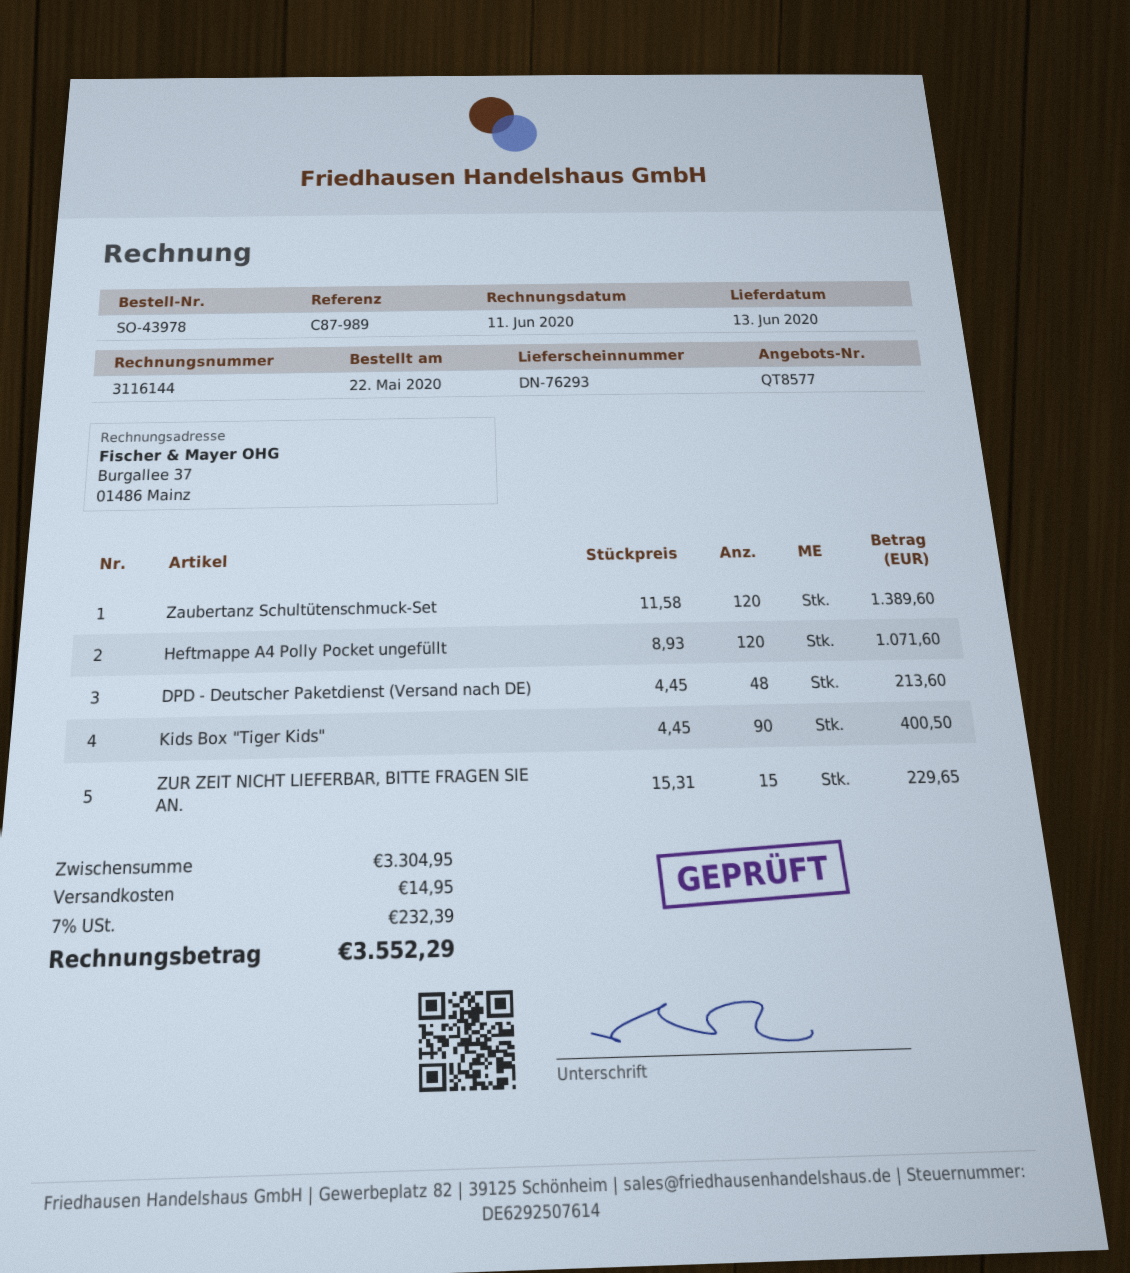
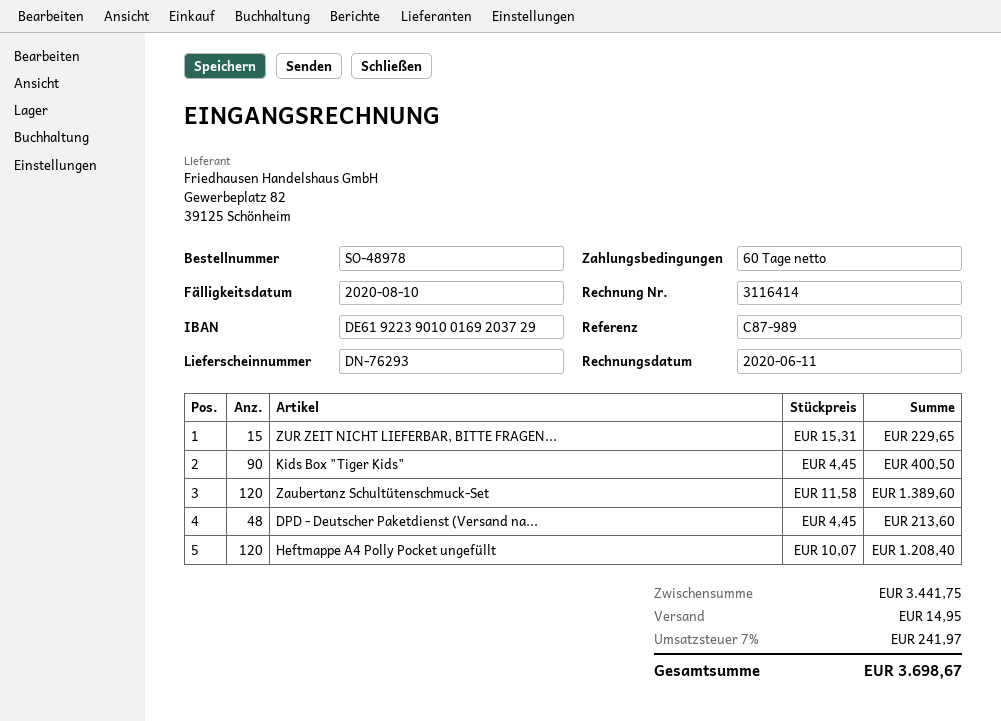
order number: SO-43978 -> SO-48978
invoice number: 3116144 -> 3116414
Heftmappe A4 Polly Pocket ungefüllt: 120 x 8.93 = 1071.60 -> 120 x 10.07 = 1208.40
subtotal: 3304.95 -> 3441.75
tax: 7% = 232.39 -> 7% = 241.97
total: 3552.29 -> 3698.67

